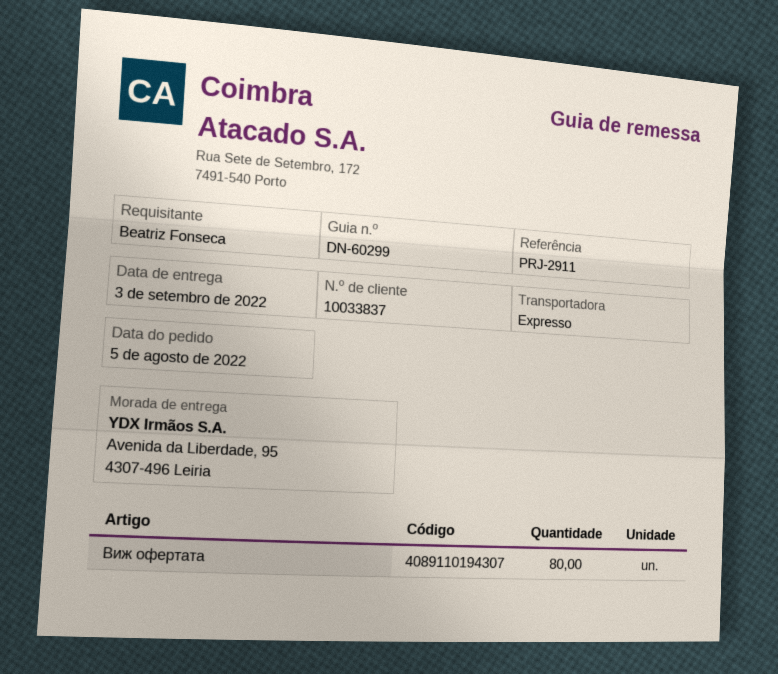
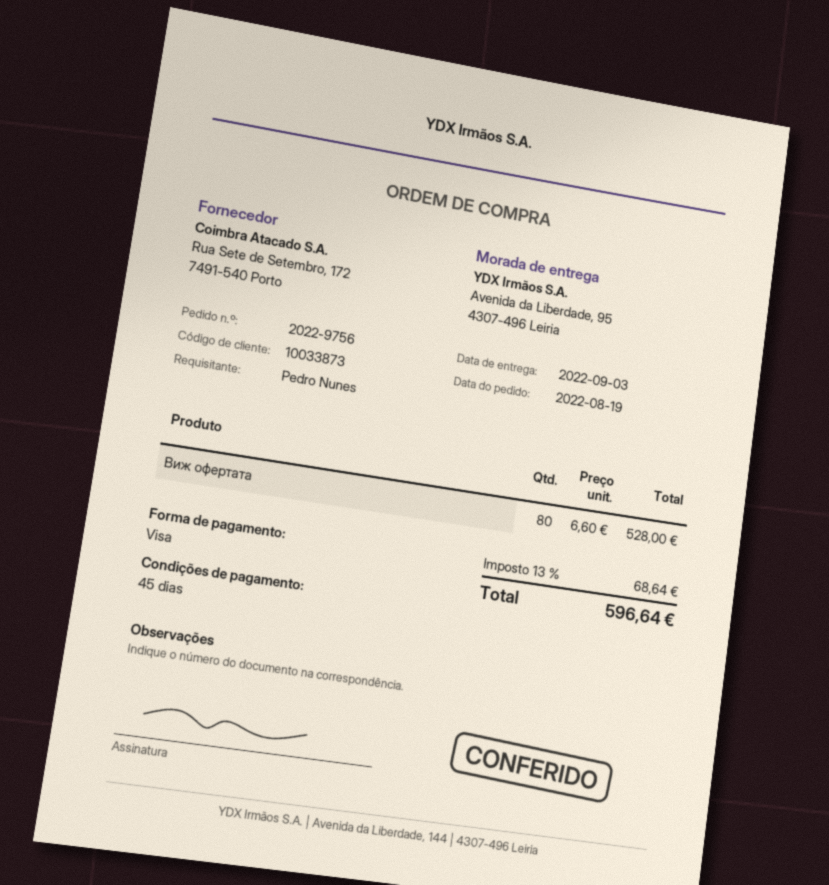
order date: 2022-08-05 -> 2022-08-19
customer number: 10033837 -> 10033873
ordered by: Beatriz Fonseca -> Pedro Nunes

